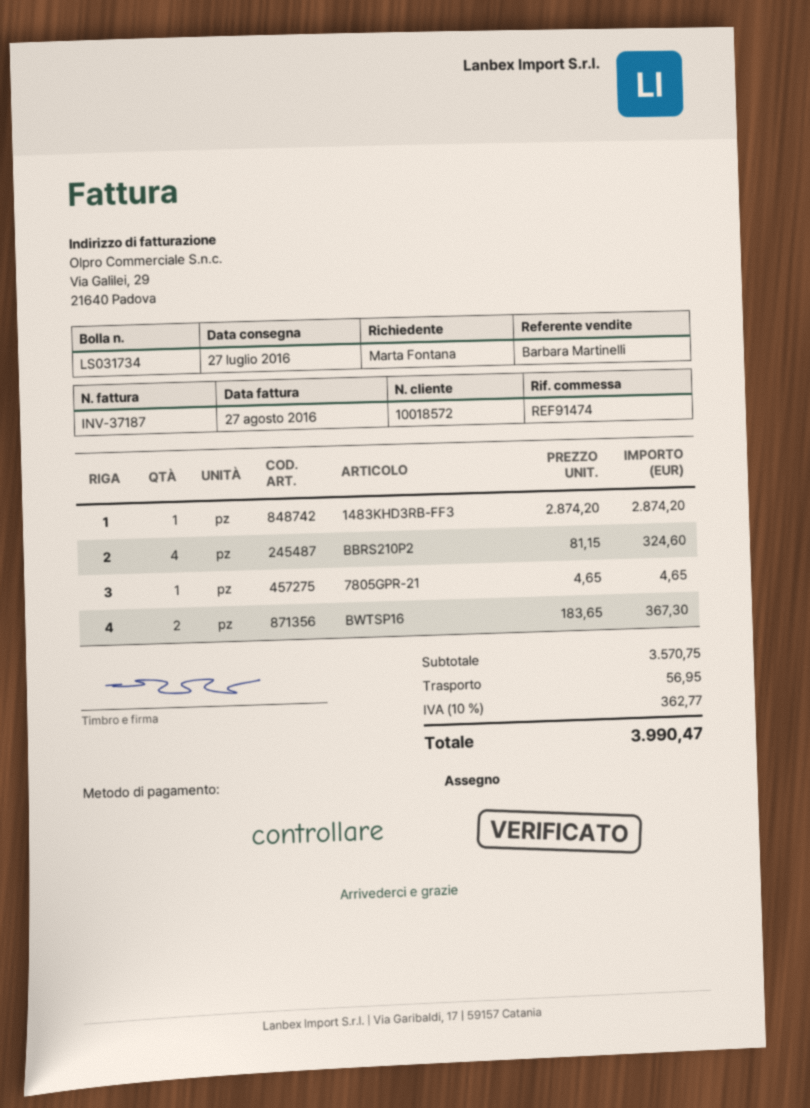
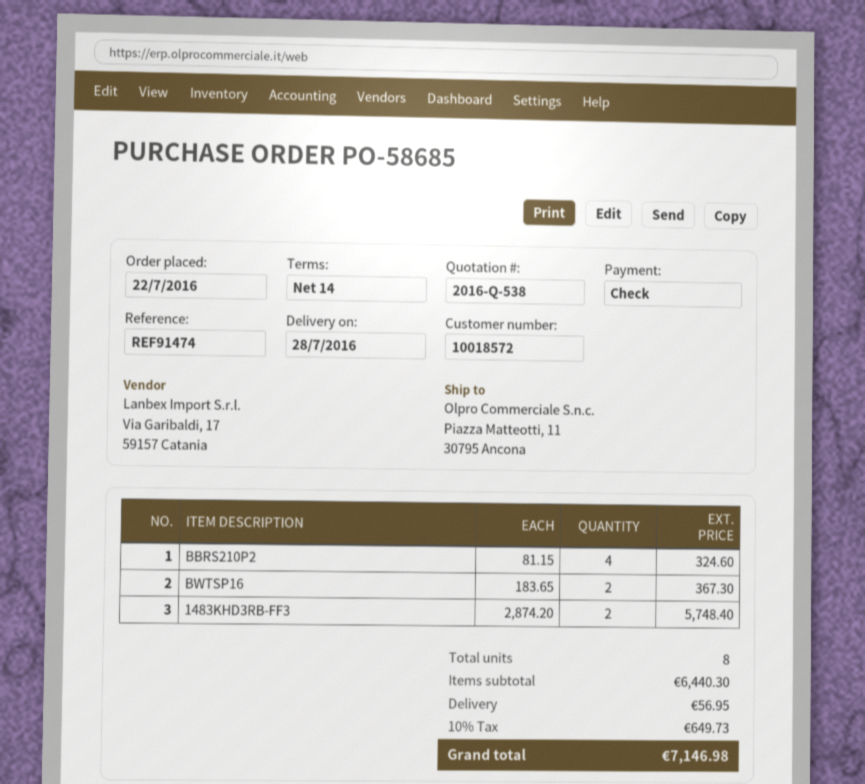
delivery date: 2016-07-27 -> 2016-07-28
1483KHD3RB-FF3: 1 x 2874.20 = 2874.20 -> 2 x 2874.20 = 5748.40
7805GPR-21: 1 x 4.65 = 4.65 -> none
subtotal: 3570.75 -> 6440.30
tax: 10% = 362.77 -> 10% = 649.73
total: 3990.47 -> 7146.98

